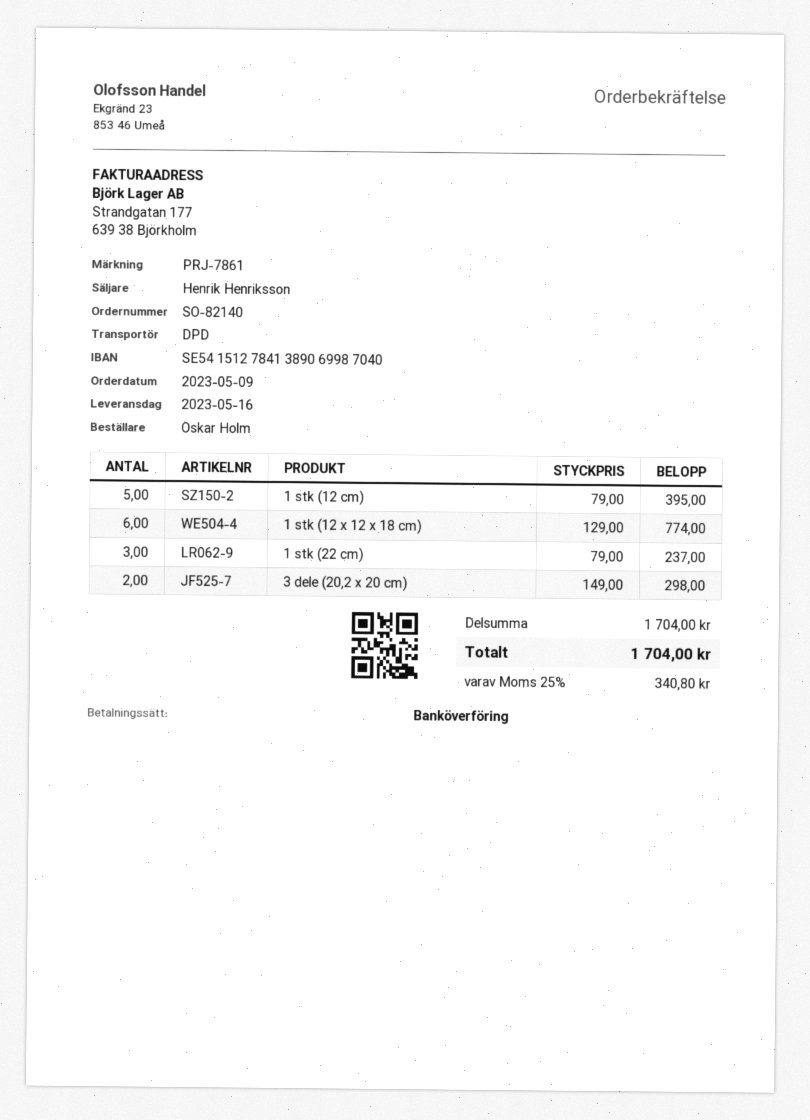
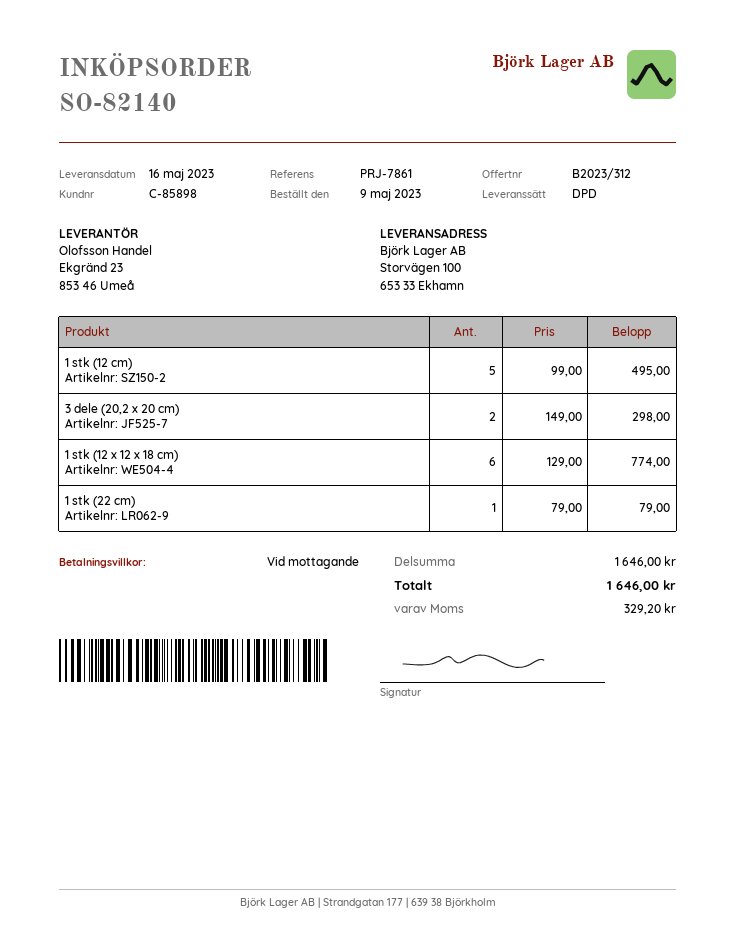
1 stk (12 cm): 5 x 79.00 = 395.00 -> 5 x 99.00 = 495.00
1 stk (22 cm): 3 x 79.00 = 237.00 -> 1 x 79.00 = 79.00
subtotal: 1704.00 -> 1646.00
tax: 340.80 -> 329.20
total: 1704.00 -> 1646.00

